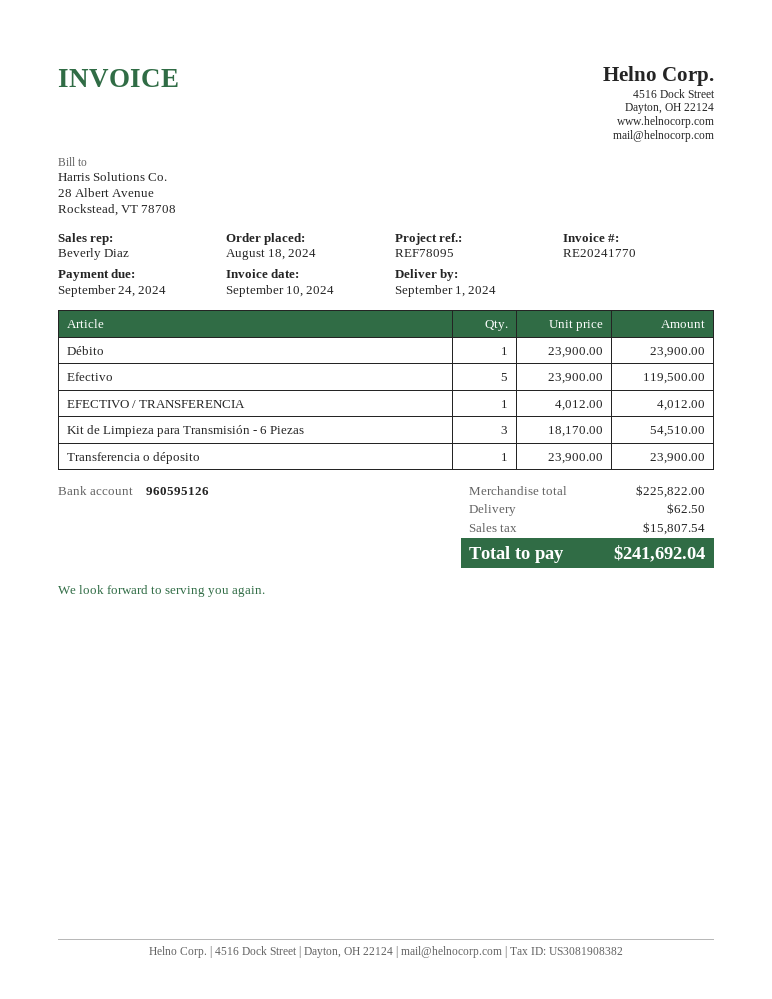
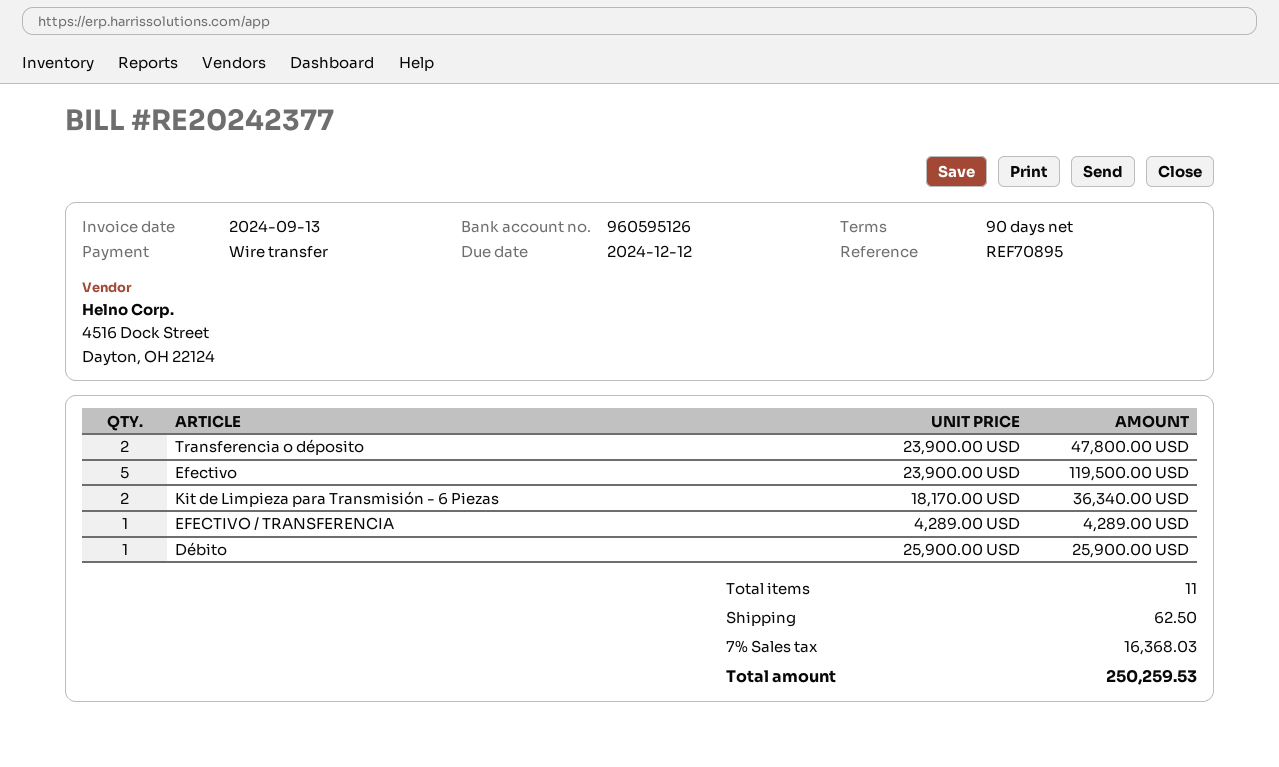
invoice number: RE20241770 -> RE20242377
invoice date: 2024-09-10 -> 2024-09-13
due date: 2024-09-24 -> 2024-12-12
reference: REF78095 -> REF70895
Débito: 1 x 23900.00 = 23900.00 -> 1 x 25900.00 = 25900.00
EFECTIVO / TRANSFERENCIA: 1 x 4012.00 = 4012.00 -> 1 x 4289.00 = 4289.00
Kit de Limpieza para Transmisión - 6 Piezas: 3 x 18170.00 = 54510.00 -> 2 x 18170.00 = 36340.00
Transferencia o déposito: 1 x 23900.00 = 23900.00 -> 2 x 23900.00 = 47800.00
tax: 15807.54 -> 16368.03
total: 241692.04 -> 250259.53

